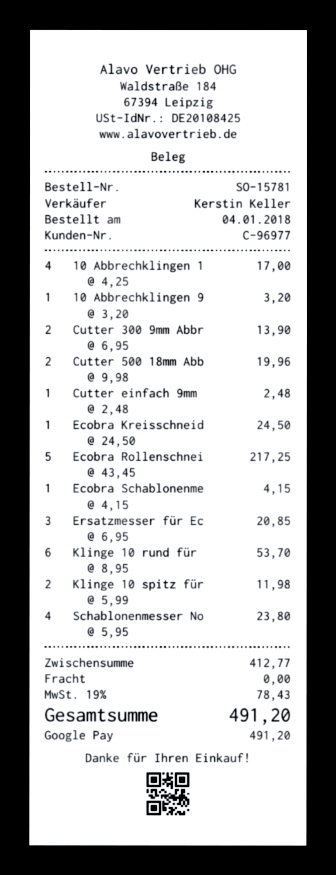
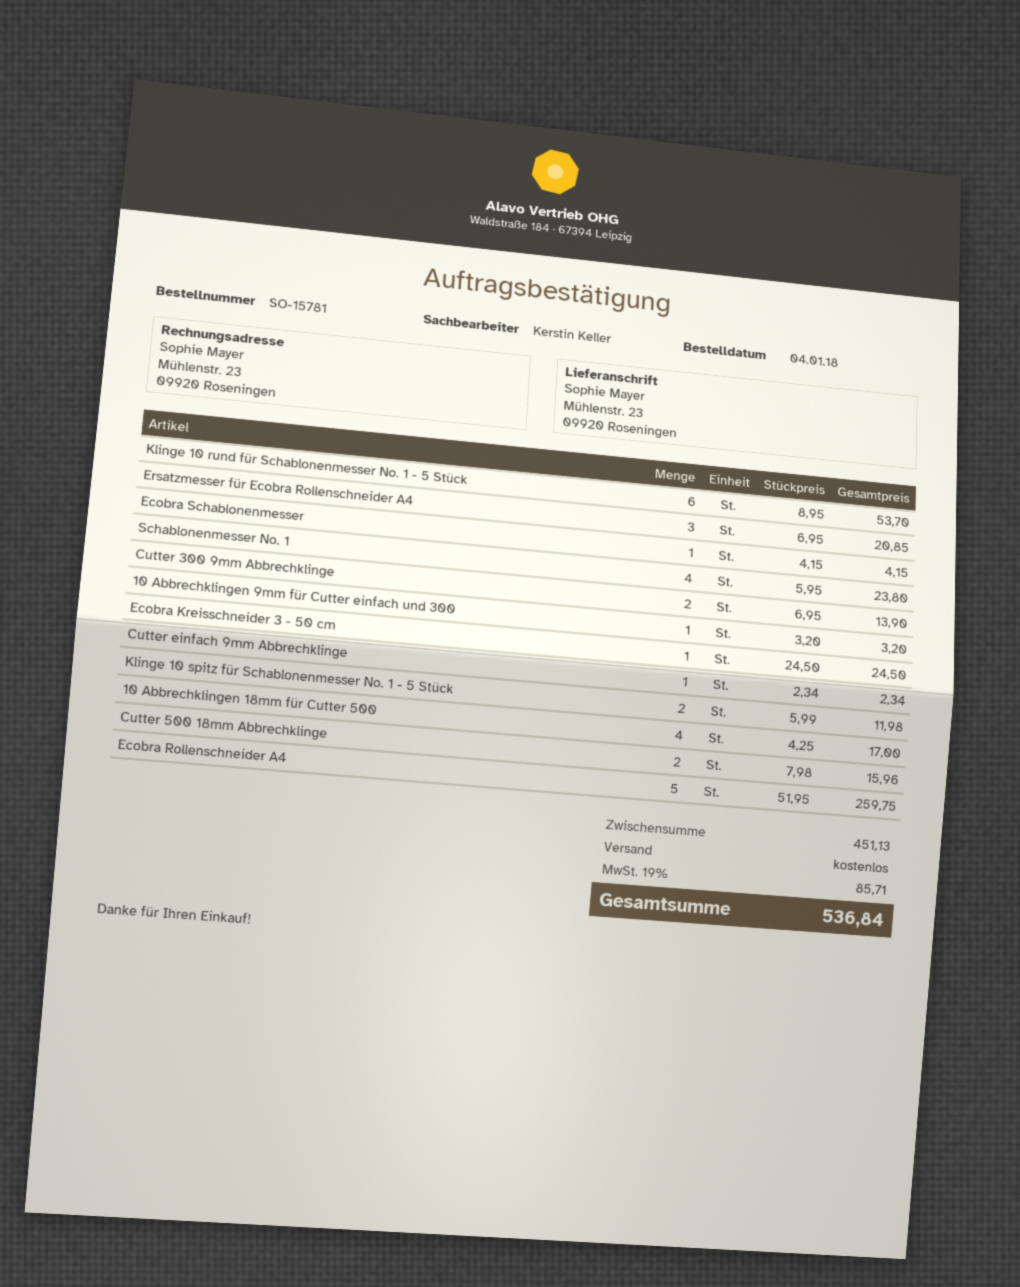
Cutter 500 18mm Abb: 2 x 9.98 = 19.96 -> 2 x 7.98 = 15.96
Cutter einfach 9mm: 1 x 2.48 = 2.48 -> 1 x 2.34 = 2.34
Ecobra Rollenschnei: 5 x 43.45 = 217.25 -> 5 x 51.95 = 259.75
subtotal: 412.77 -> 451.13
tax: 19% = 78.43 -> 19% = 85.71
total: 491.20 -> 536.84

